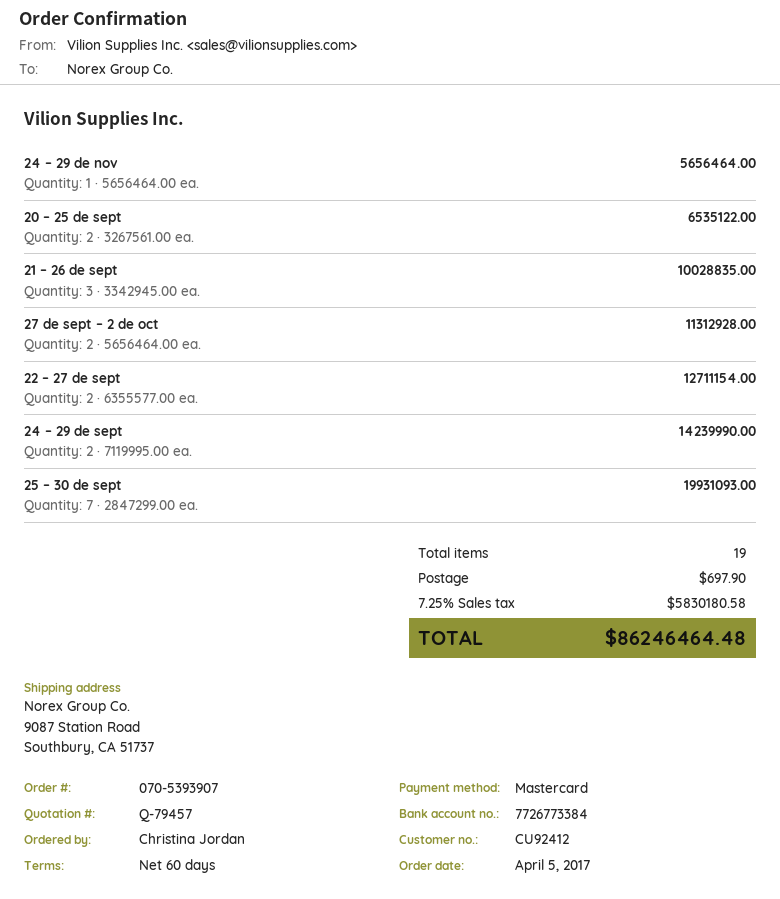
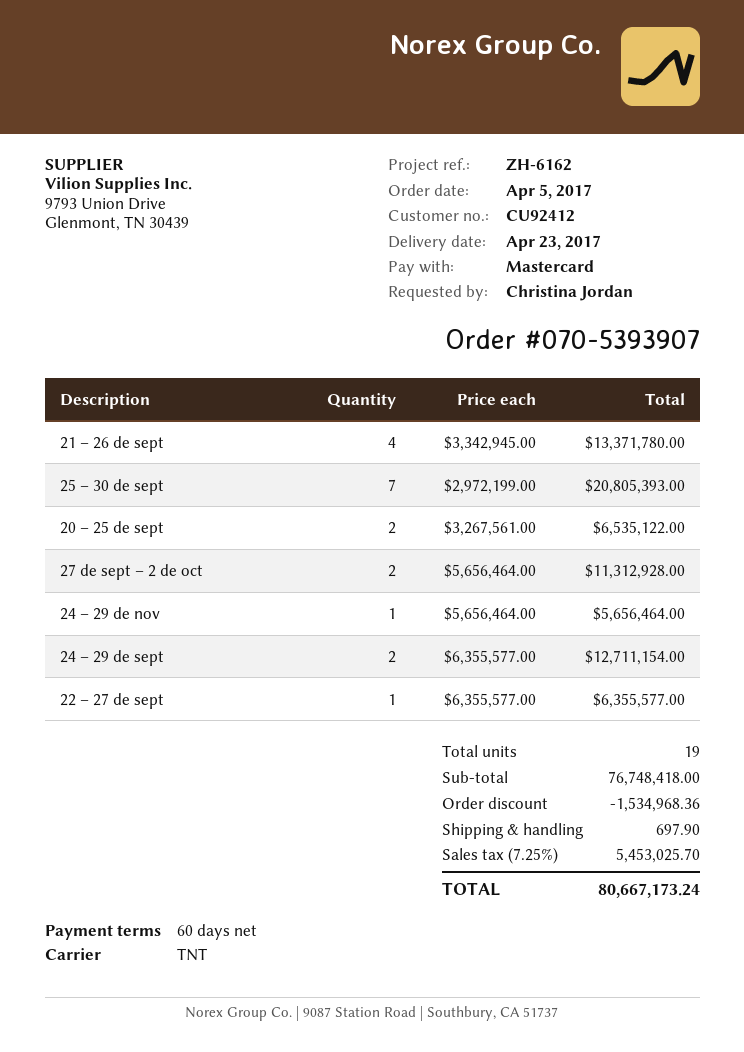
21 – 26 de sept: 3 x 3342945.00 = 10028835.00 -> 4 x 3342945.00 = 13371780.00
22 – 27 de sept: 2 x 6355577.00 = 12711154.00 -> 1 x 6355577.00 = 6355577.00
24 – 29 de sept: 2 x 7119995.00 = 14239990.00 -> 2 x 6355577.00 = 12711154.00
25 – 30 de sept: 7 x 2847299.00 = 19931093.00 -> 7 x 2972199.00 = 20805393.00
discount: none -> 1534968.36
tax: 7.25% = 5830180.58 -> 7.25% = 5453025.70
total: 86246464.48 -> 80667173.24

